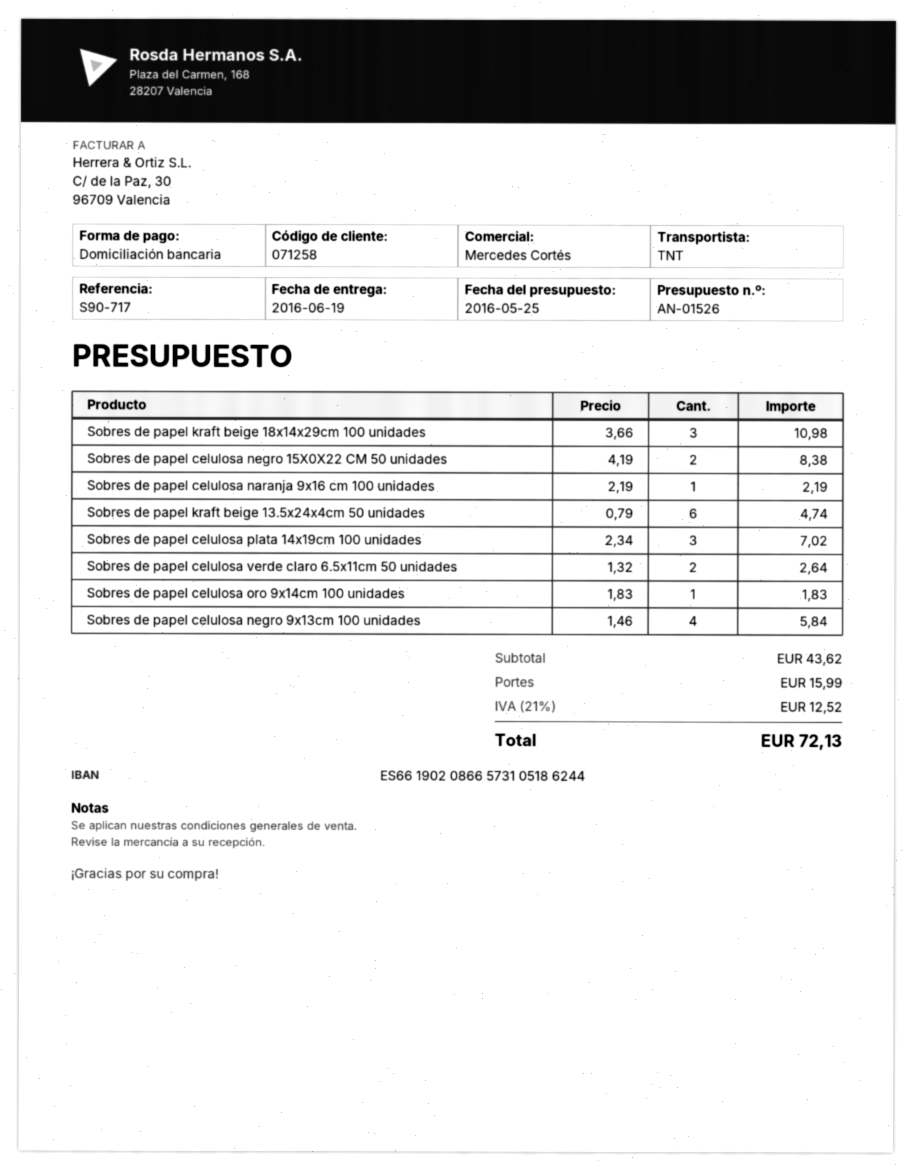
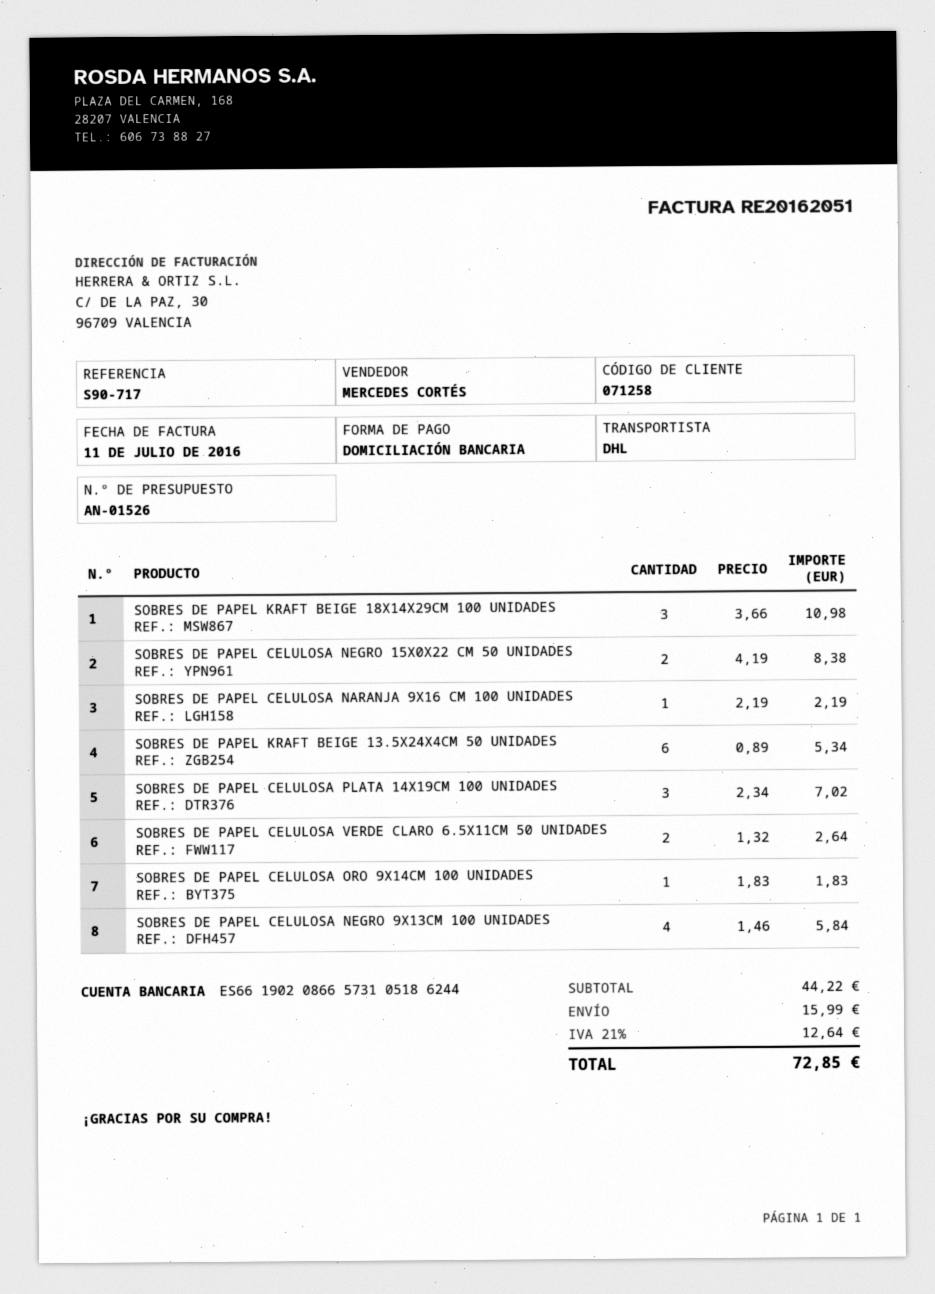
shipping method: TNT -> DHL
Sobres de papel kraft beige 13.5x24x4cm 50 unidades: 6 x 0.79 = 4.74 -> 6 x 0.89 = 5.34
subtotal: 43.62 -> 44.22
tax: 21% = 12.52 -> 21% = 12.64
total: 72.13 -> 72.85

